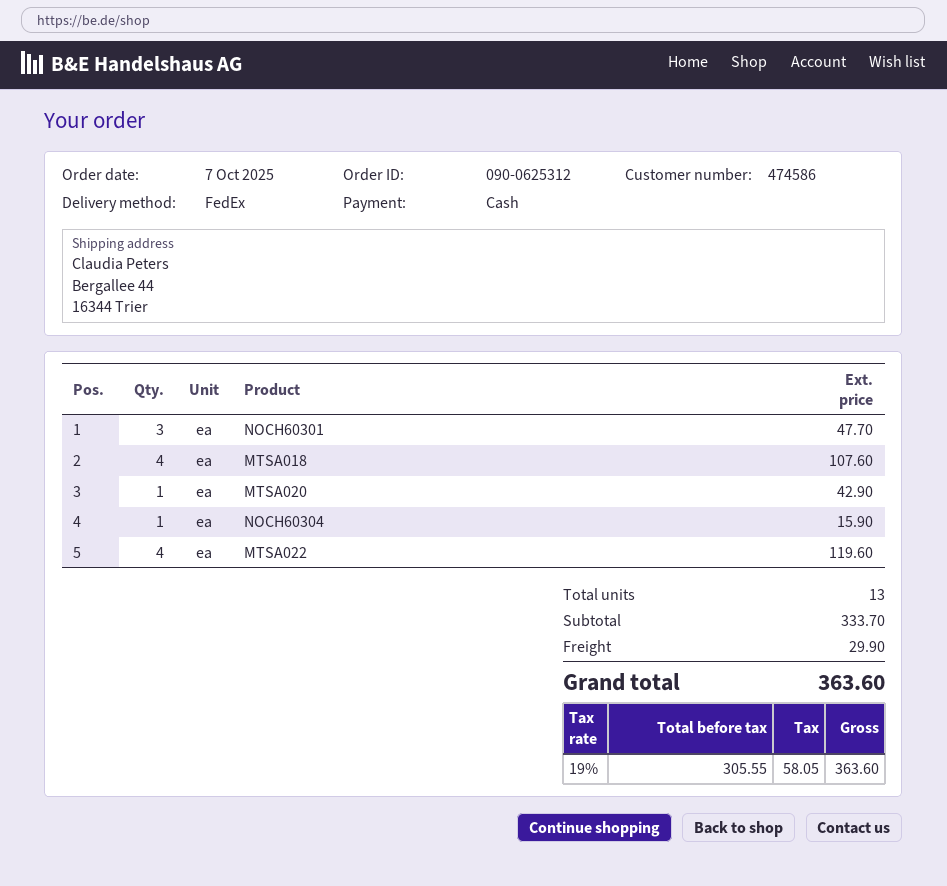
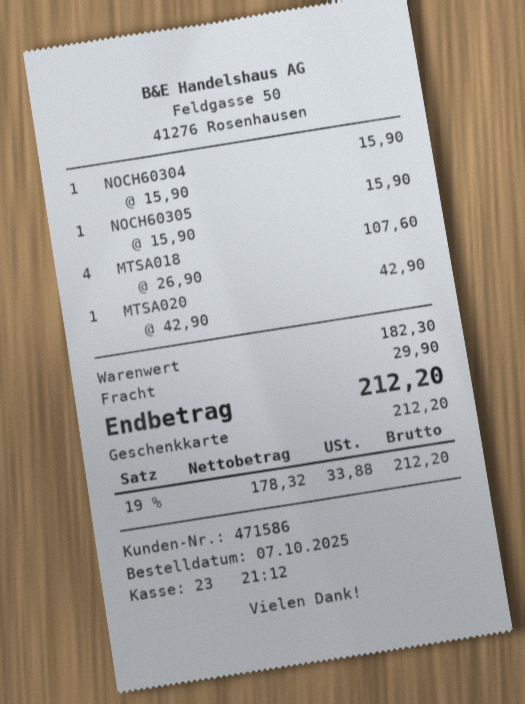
customer number: 474586 -> 471586
payment method: cash -> gift card
NOCH60301: 3 for 47.70 -> none
MTSA022: 4 for 119.60 -> none
NOCH60305: none -> 1 for 15.90
subtotal: 333.70 -> 182.30
net: 305.55 -> 178.32
tax: 19% = 58.05 -> 19% = 33.88
total: 363.60 -> 212.20

